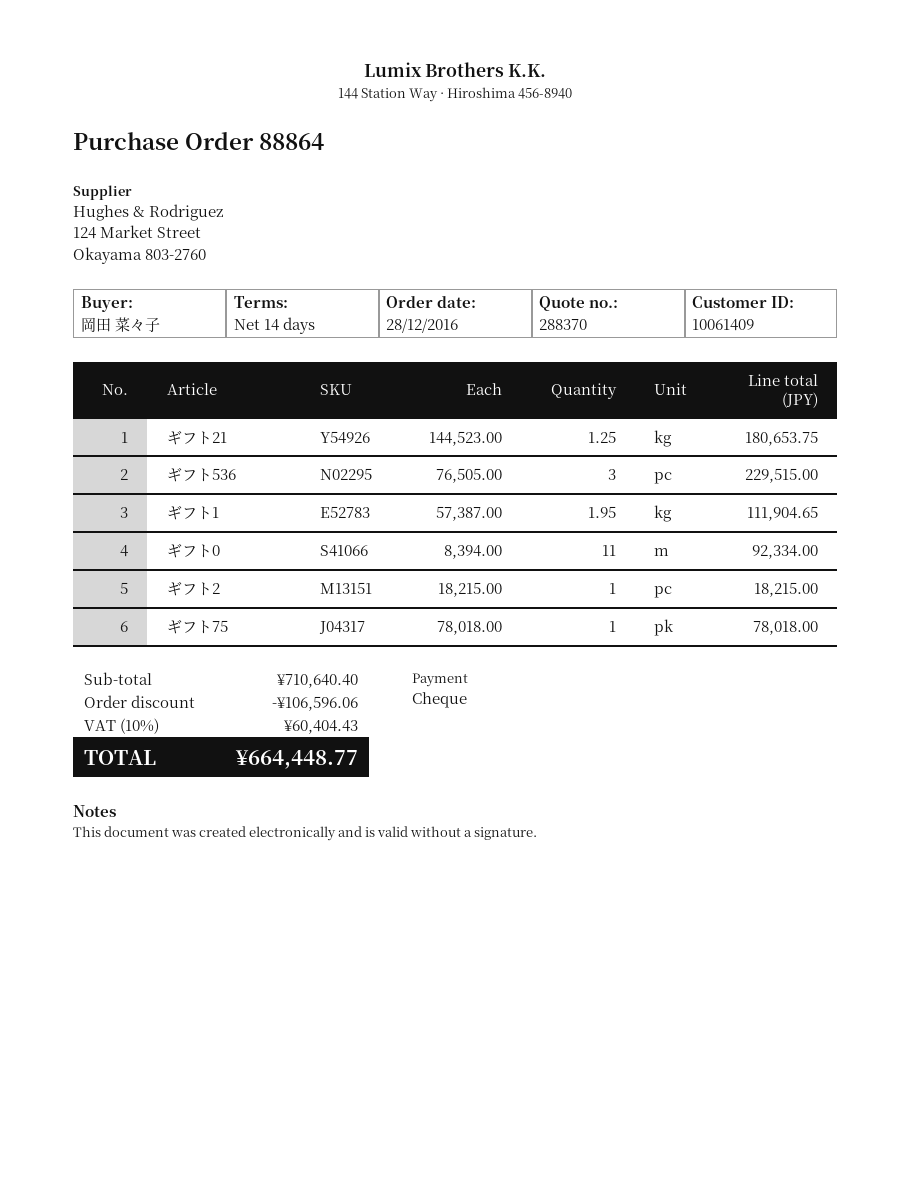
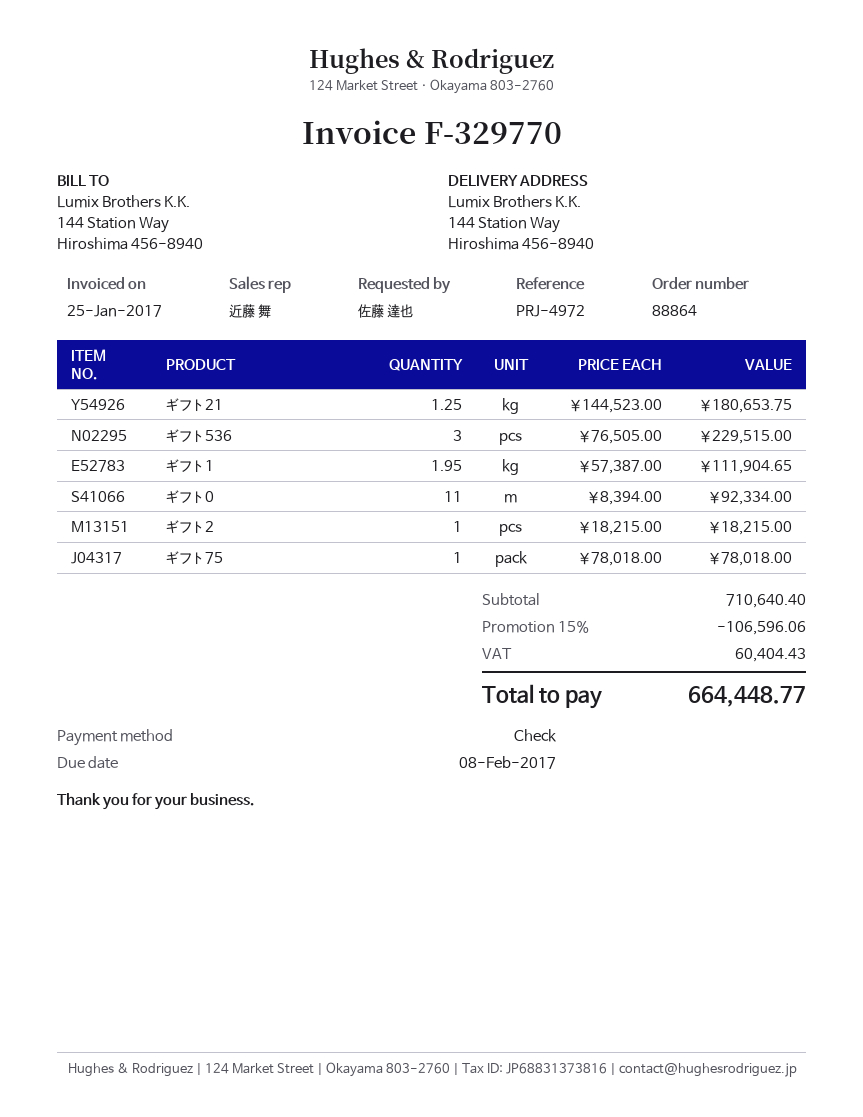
ordered by: 岡田 菜々子 -> 佐藤 達也

